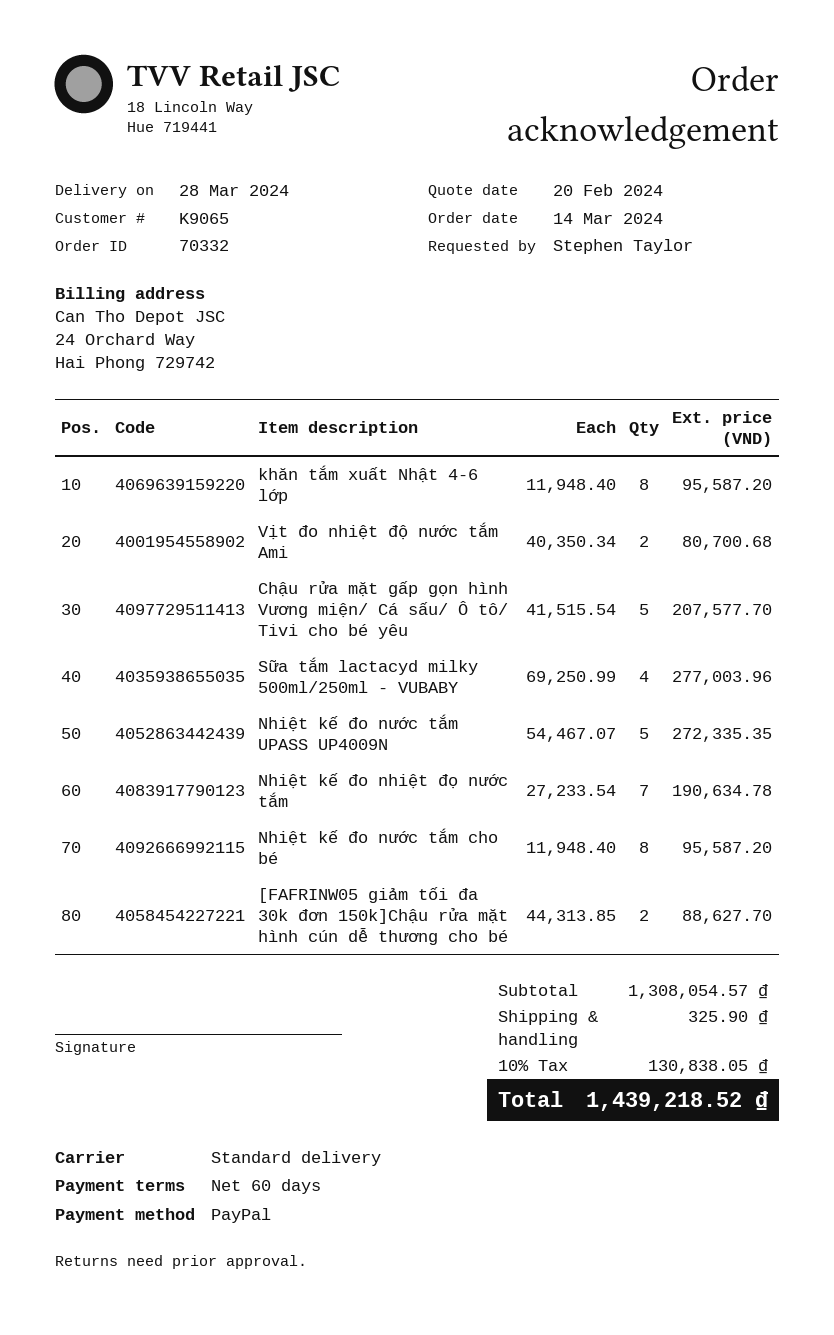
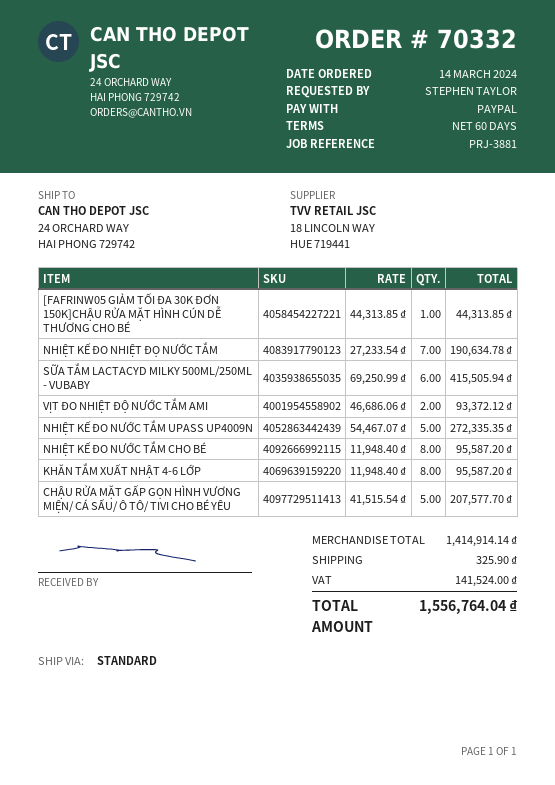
Vịt đo nhiệt độ nước tắm Ami: 2 x 40350.34 = 80700.68 -> 2 x 46686.06 = 93372.12
Sữa tắm lactacyd milky 500ml/250ml - VUBABY: 4 x 69250.99 = 277003.96 -> 6 x 69250.99 = 415505.94
[FAFRINW05 giảm tối đa 30k đơn 150k]Chậu rửa mặt hình cún dễ thương cho bé: 2 x 44313.85 = 88627.70 -> 1 x 44313.85 = 44313.85
subtotal: 1308054.57 -> 1414914.14
tax: 130838.05 -> 141524.00
total: 1439218.52 -> 1556764.04

